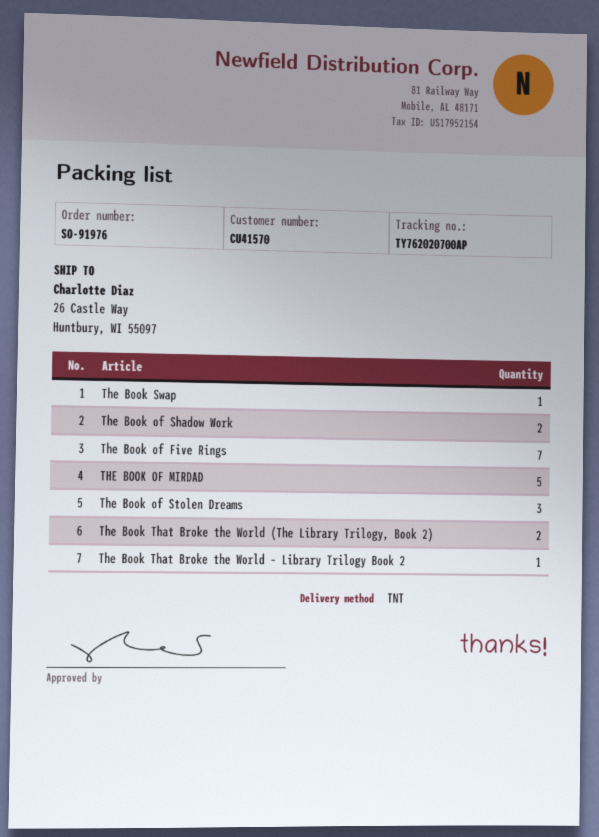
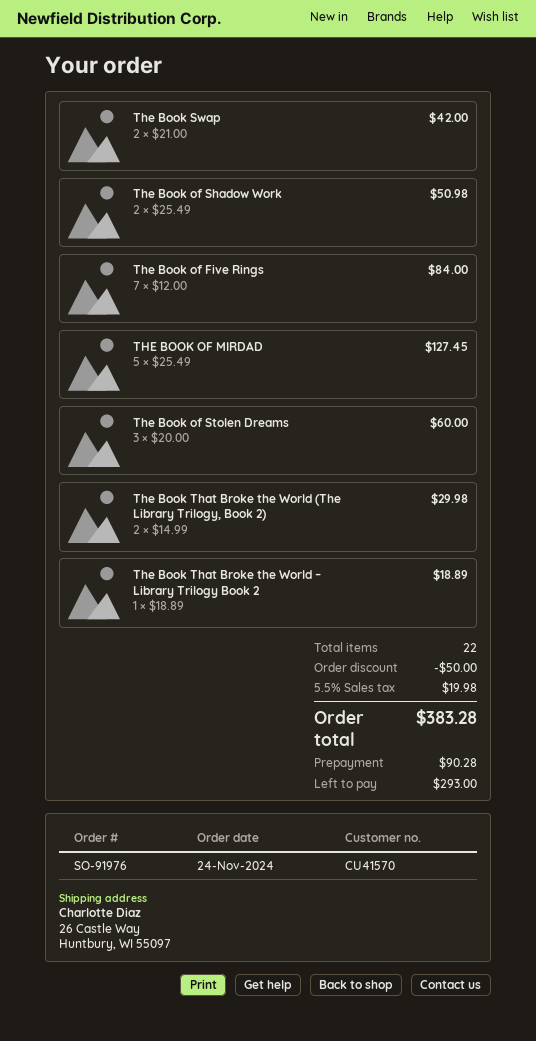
The Book Swap: 1 -> 2

